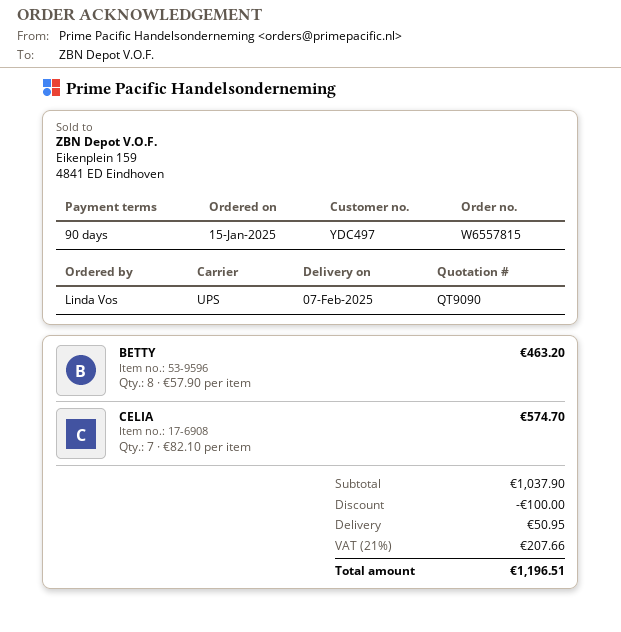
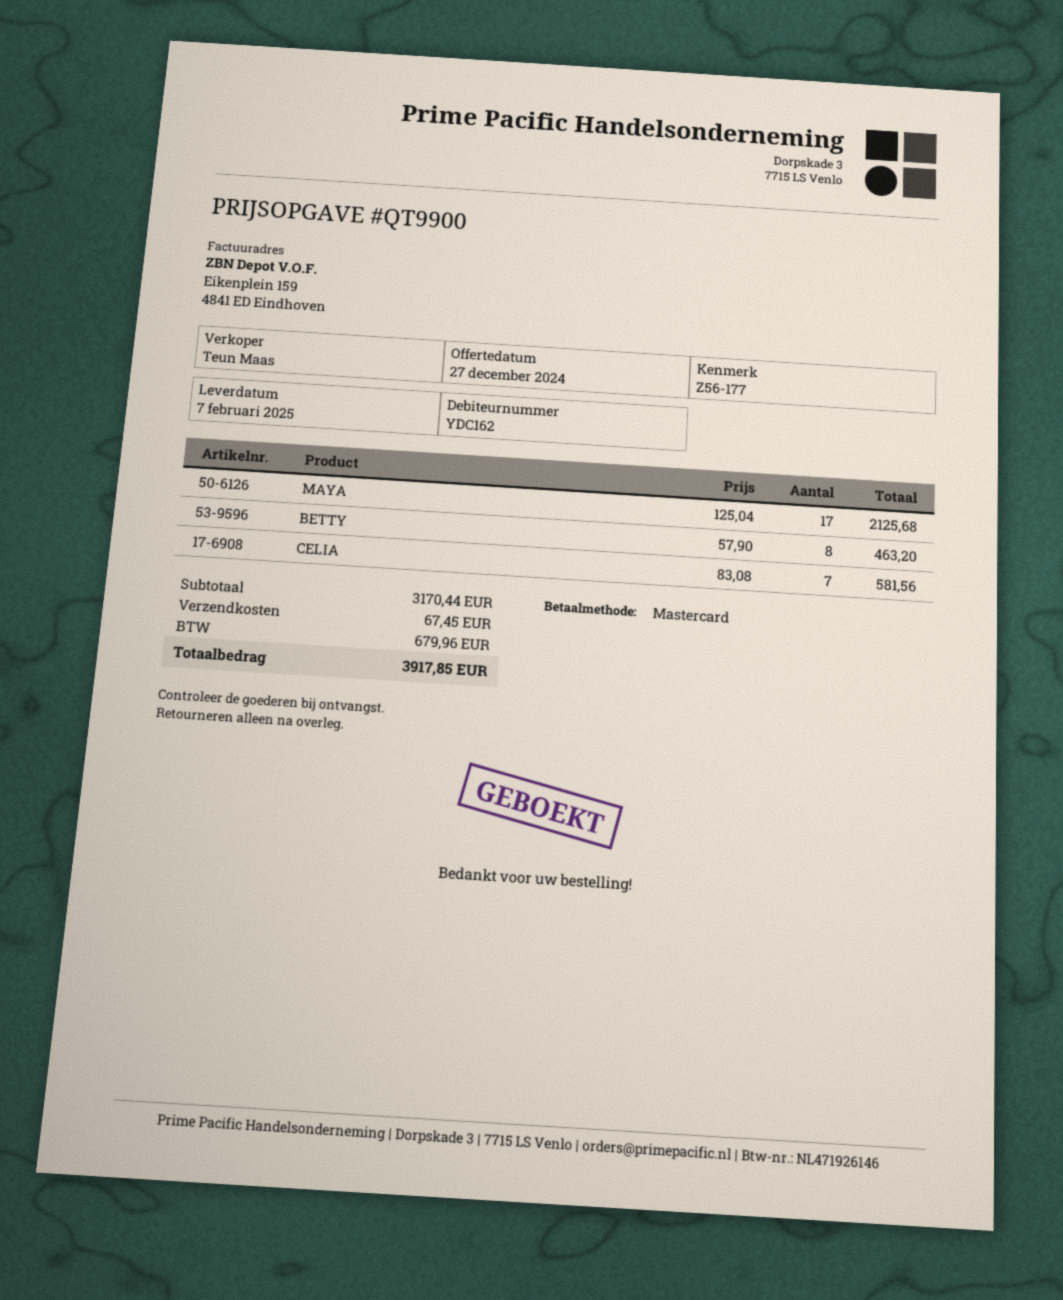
quote number: QT9090 -> QT9900
customer number: YDC497 -> YDC162
CELIA: 7 x 82.10 = 574.70 -> 7 x 83.08 = 581.56
MAYA: none -> 17 x 125.04 = 2125.68
subtotal: 1037.90 -> 3170.44
discount: 100.00 -> none
shipping: 50.95 -> 67.45
tax: 207.66 -> 679.96
total: 1196.51 -> 3917.85

